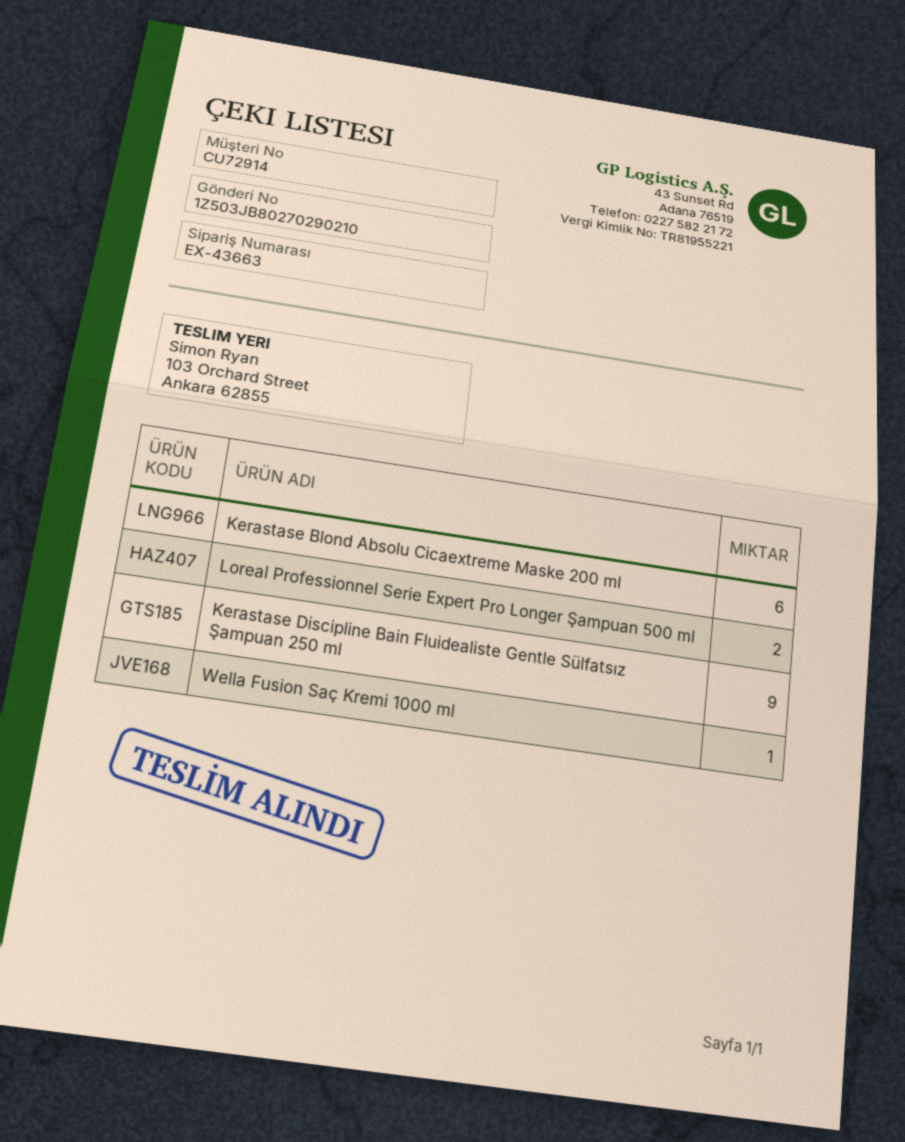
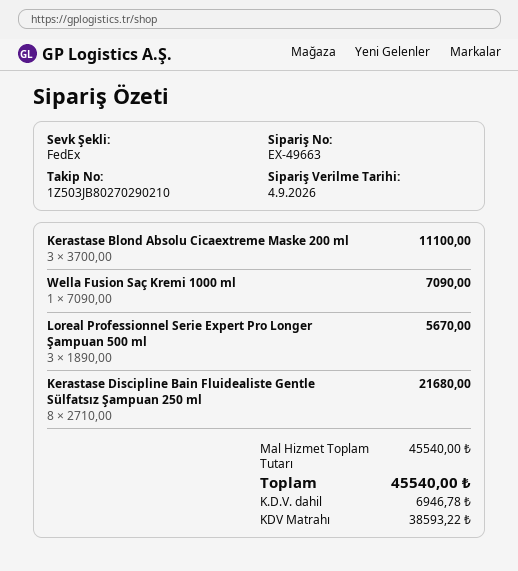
order number: EX-43663 -> EX-49663
Kerastase Blond Absolu Cicaextreme Maske 200 ml: 6 -> 3
Loreal Professionnel Serie Expert Pro Longer Şampuan 500 ml: 2 -> 3
Kerastase Discipline Bain Fluidealiste Gentle Sülfatsız Şampuan 250 ml: 9 -> 8

